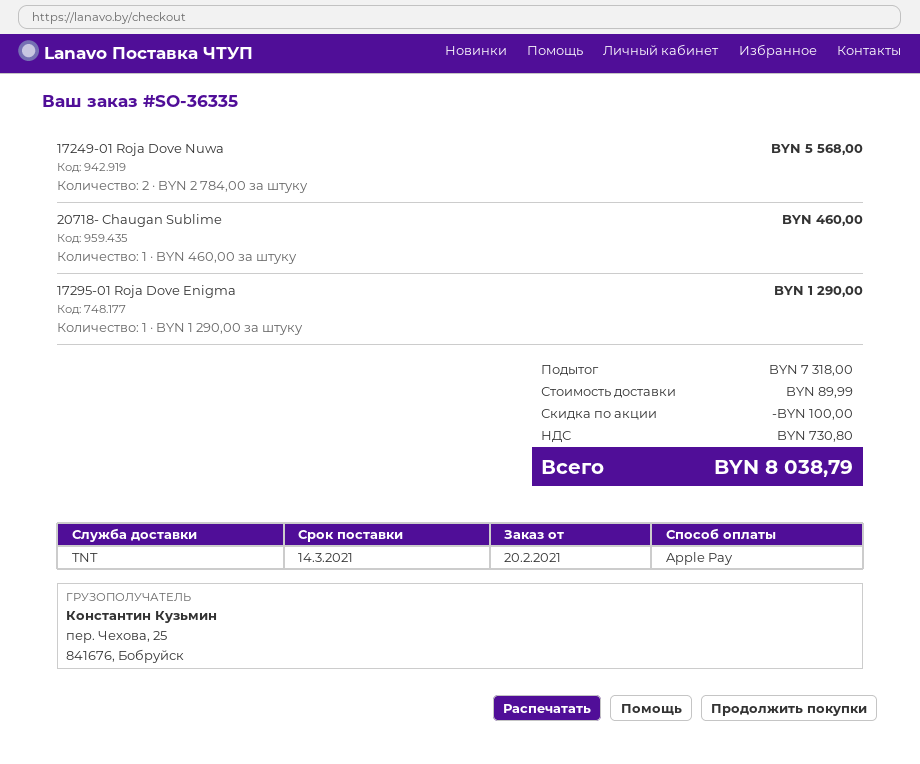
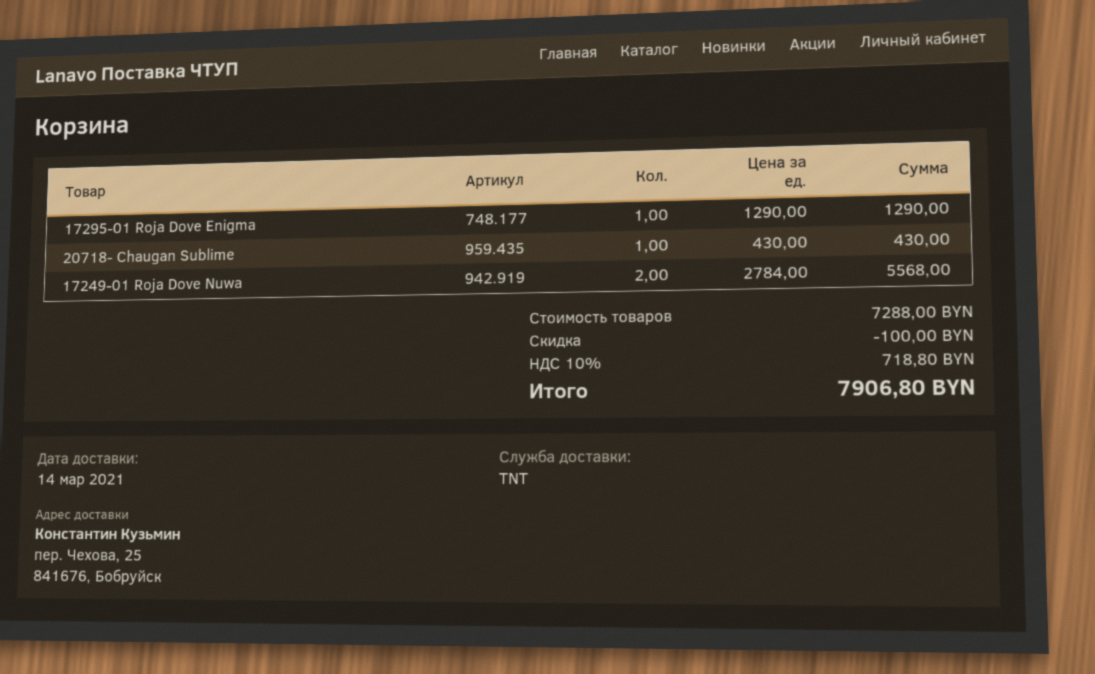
20718- Chaugan Sublime: 1 x 460.00 = 460.00 -> 1 x 430.00 = 430.00
subtotal: 7318.00 -> 7288.00
shipping: 89.99 -> none
tax: 730.80 -> 718.80
total: 8038.79 -> 7906.80

